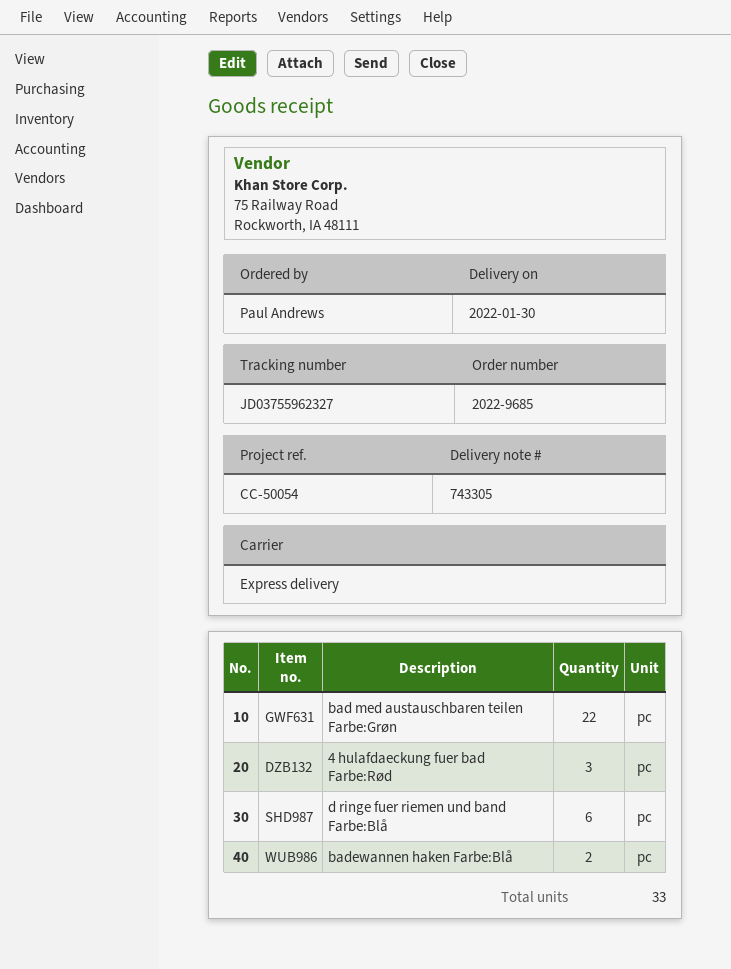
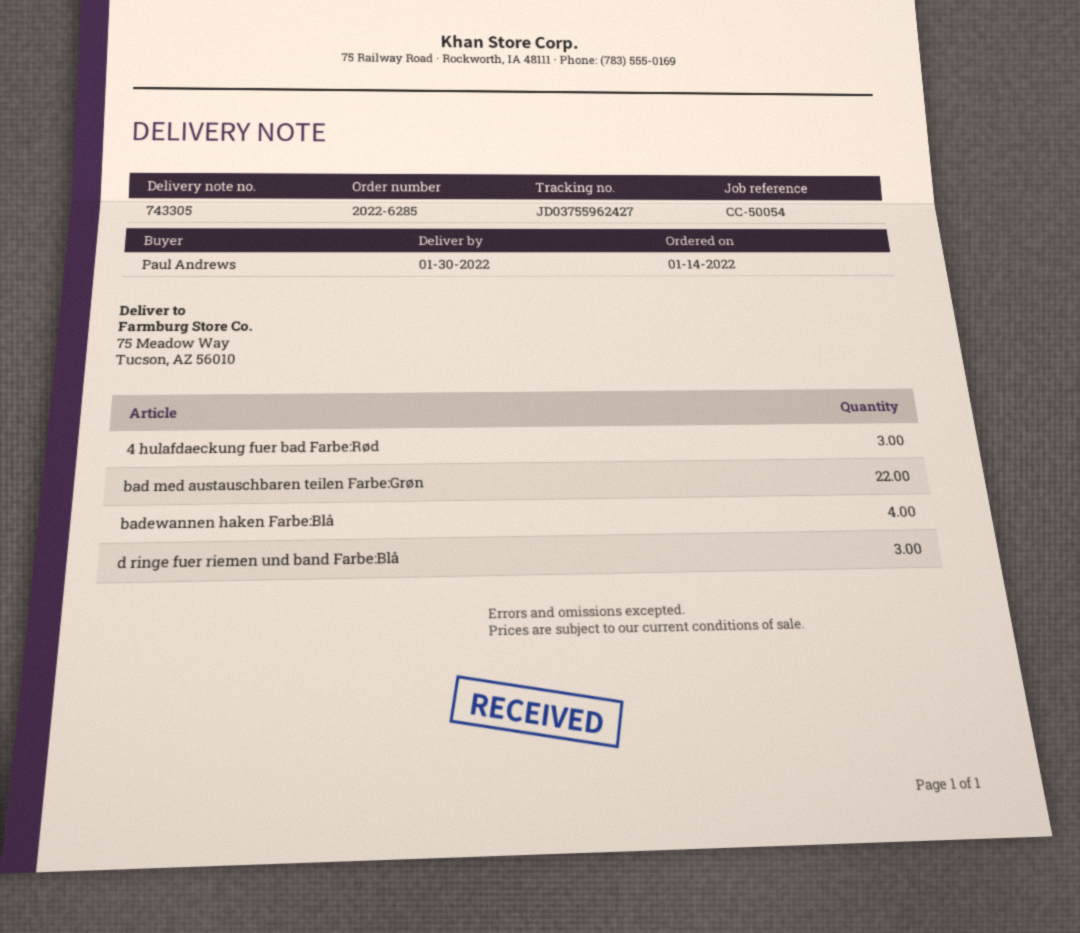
order number: 2022-9685 -> 2022-6285
tracking number: JD03755962327 -> JD03755962427
d ringe fuer riemen und band Farbe:Blå: 6 -> 3
badewannen haken Farbe:Blå: 2 -> 4

